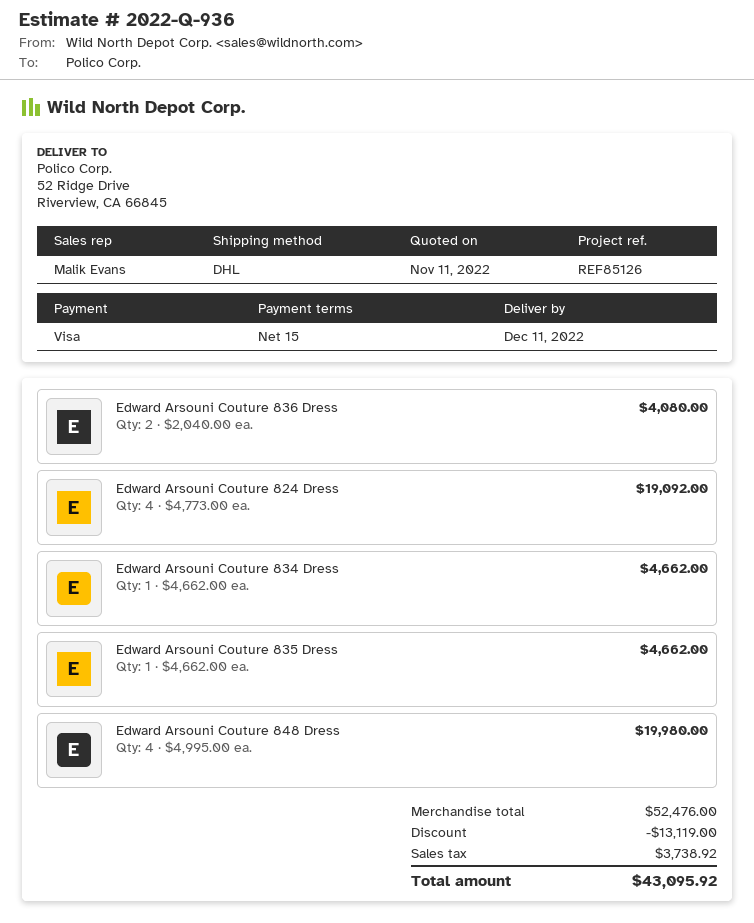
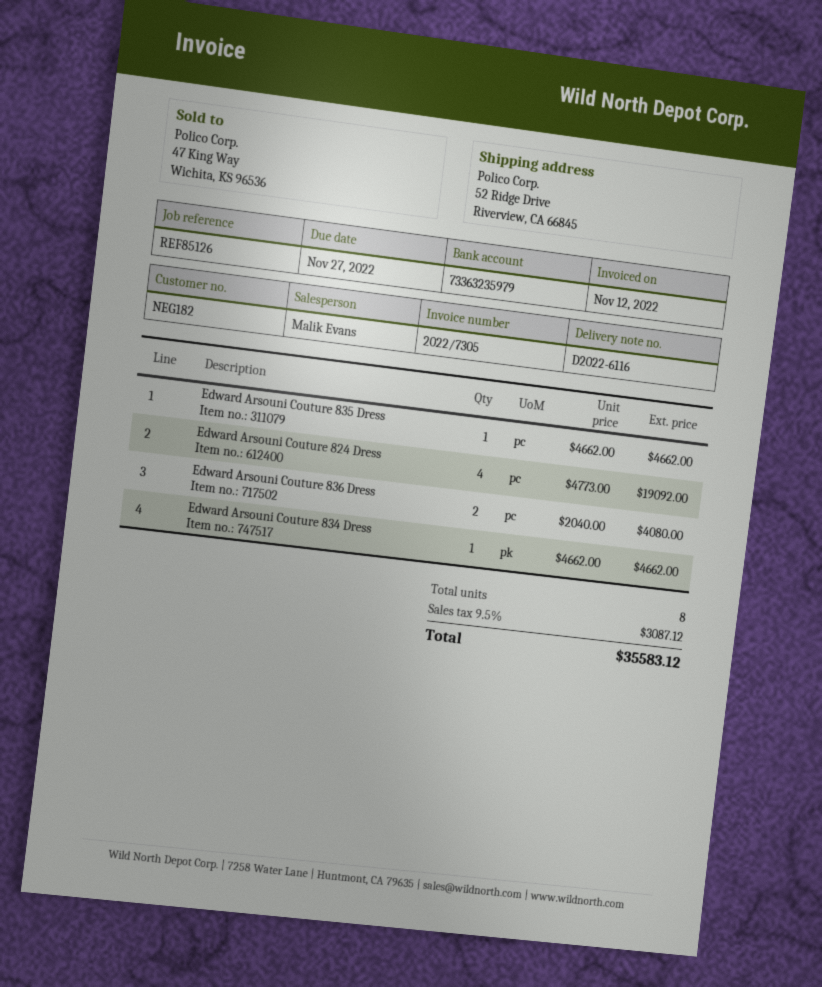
Edward Arsouni Couture 848 Dress: 4 x 4995.00 = 19980.00 -> none
discount: 13119.00 -> none
tax: 3738.92 -> 3087.12
total: 43095.92 -> 35583.12

